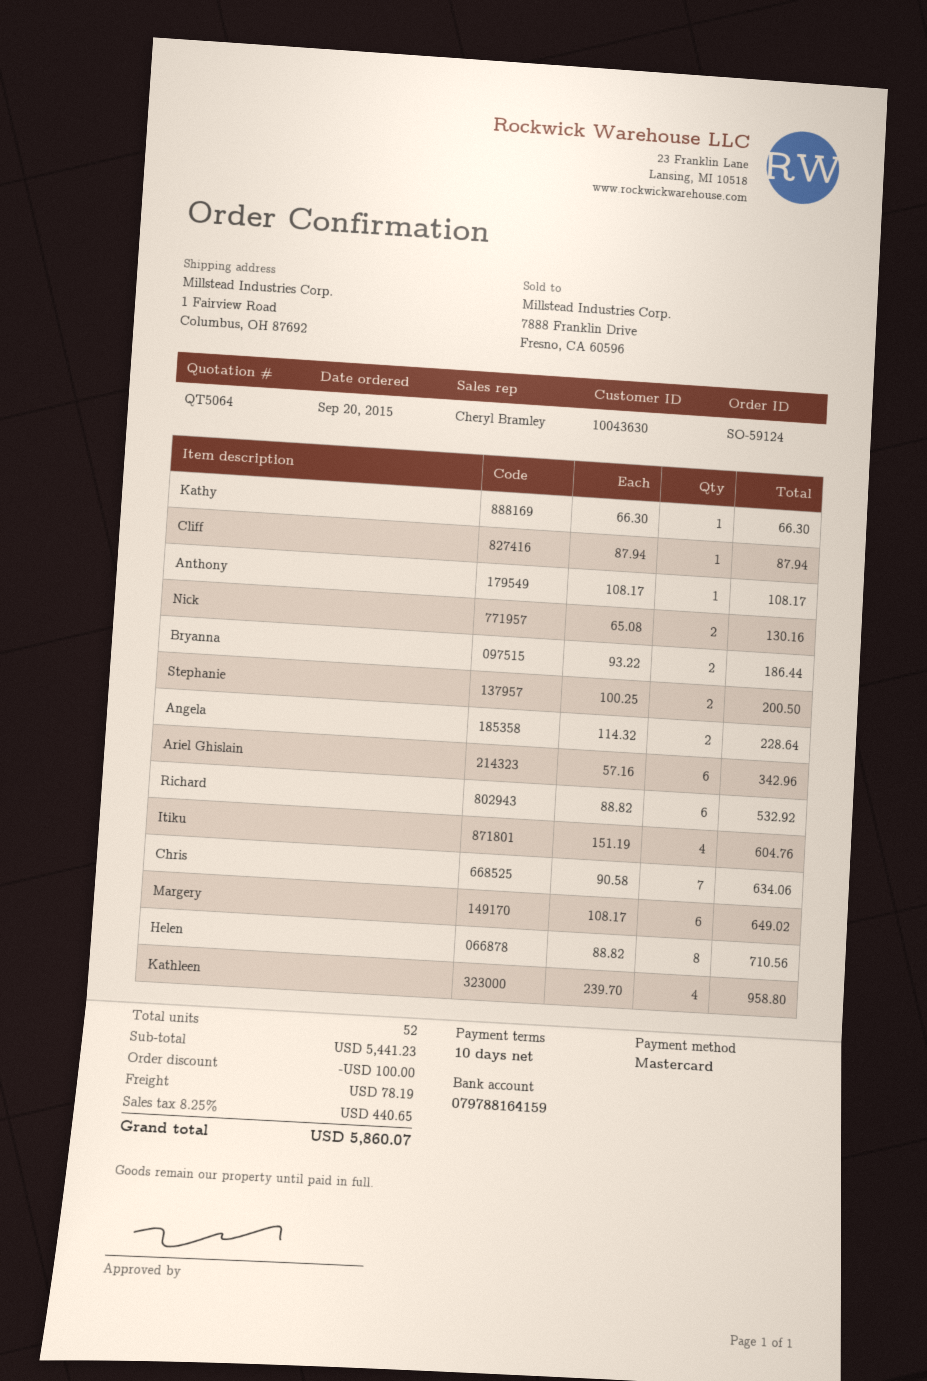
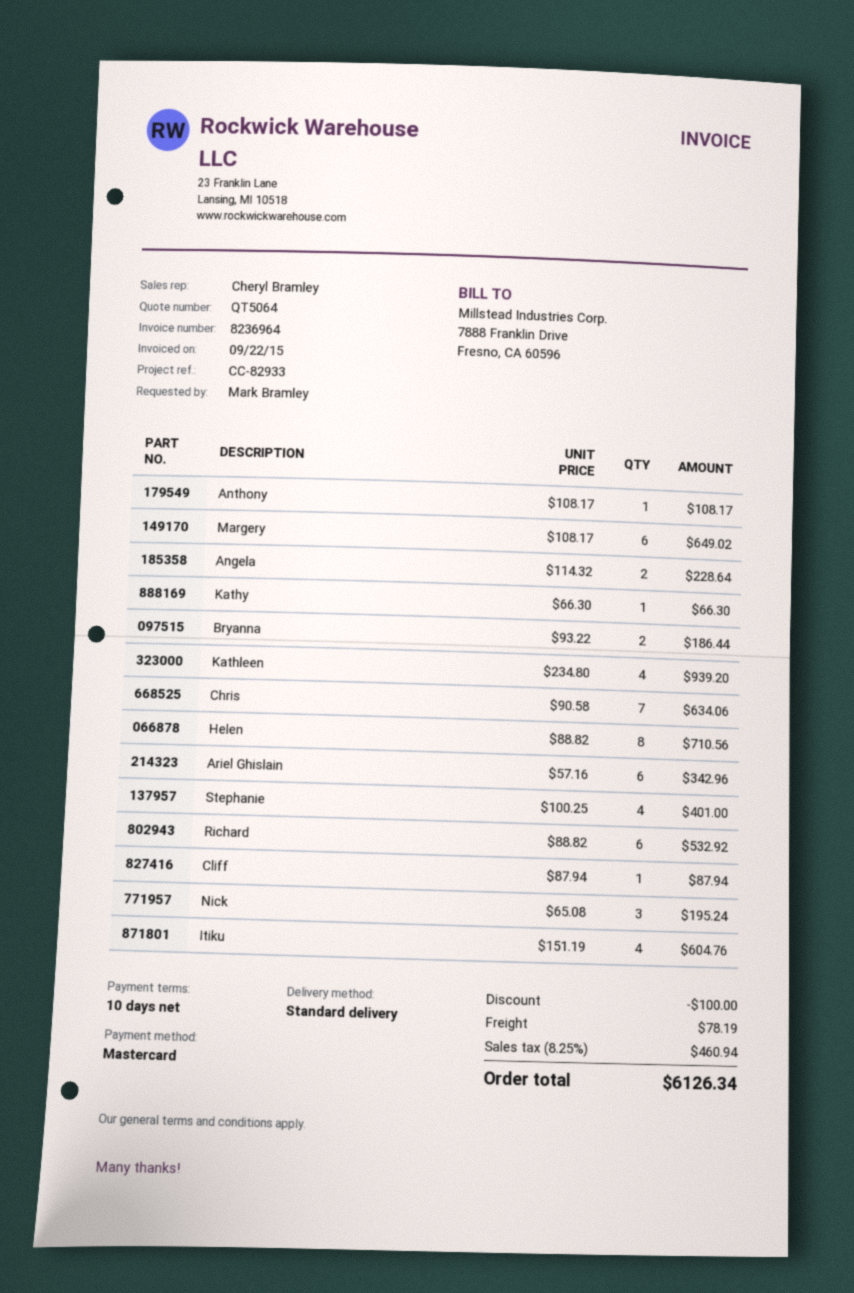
Nick: 2 x 65.08 = 130.16 -> 3 x 65.08 = 195.24
Stephanie: 2 x 100.25 = 200.50 -> 4 x 100.25 = 401.00
Kathleen: 4 x 239.70 = 958.80 -> 4 x 234.80 = 939.20
tax: 8.25% = 440.65 -> 8.25% = 460.94
total: 5860.07 -> 6126.34

